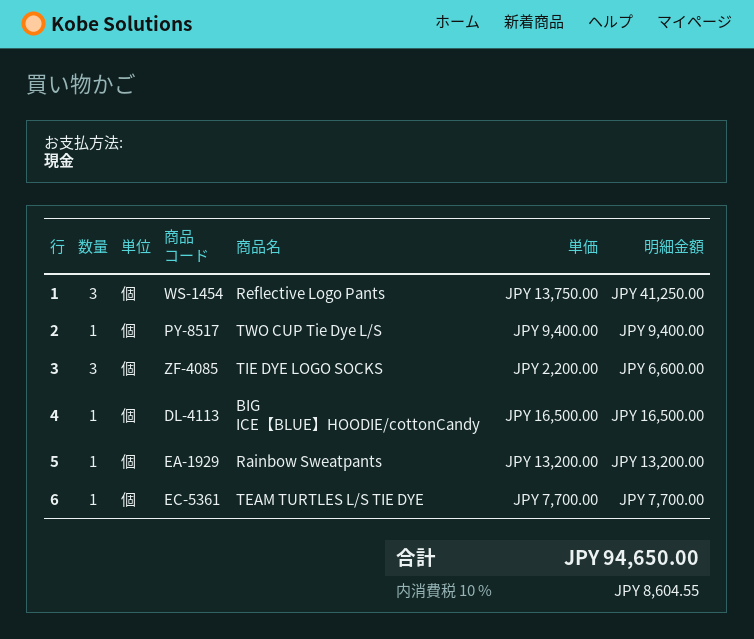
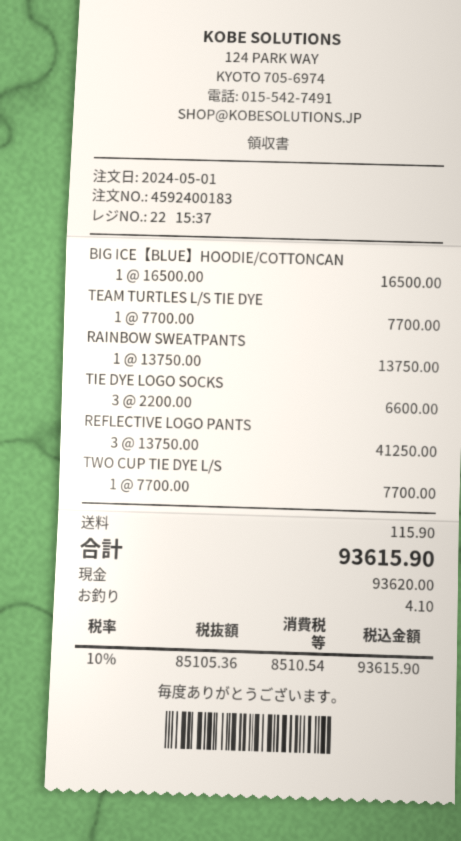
TWO CUP Tie Dye L/S: 1 x 9400.00 = 9400.00 -> 1 x 7700.00 = 7700.00
Rainbow Sweatpants: 1 x 13200.00 = 13200.00 -> 1 x 13750.00 = 13750.00
shipping: none -> 115.90
tax: 10% = 8604.55 -> 10% = 8510.54
total: 94650.00 -> 93615.90

